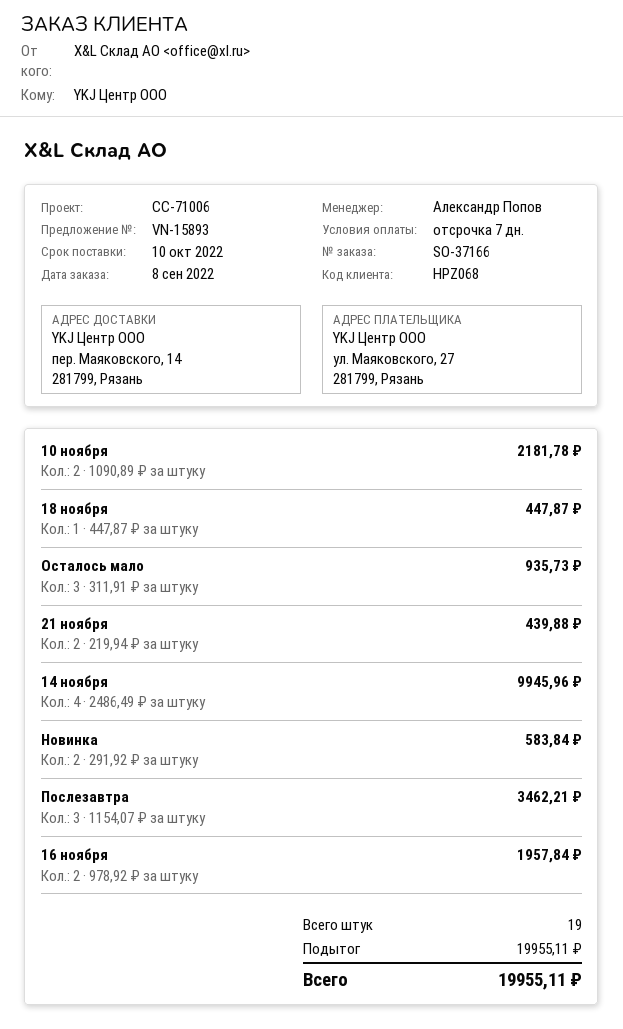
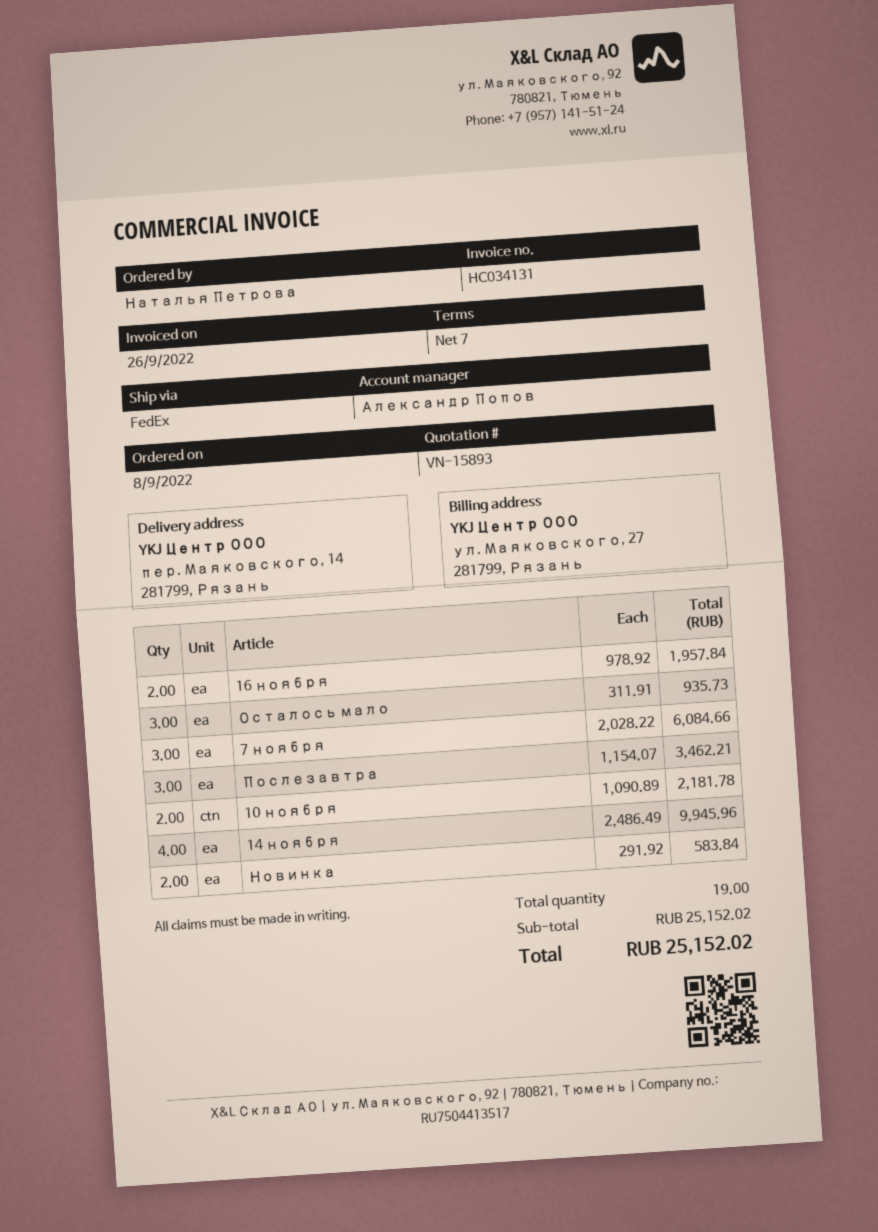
18 ноября: 1 x 447.87 = 447.87 -> none
21 ноября: 2 x 219.94 = 439.88 -> none
7 ноября: none -> 3 x 2028.22 = 6084.66
subtotal: 19955.11 -> 25152.02
total: 19955.11 -> 25152.02

